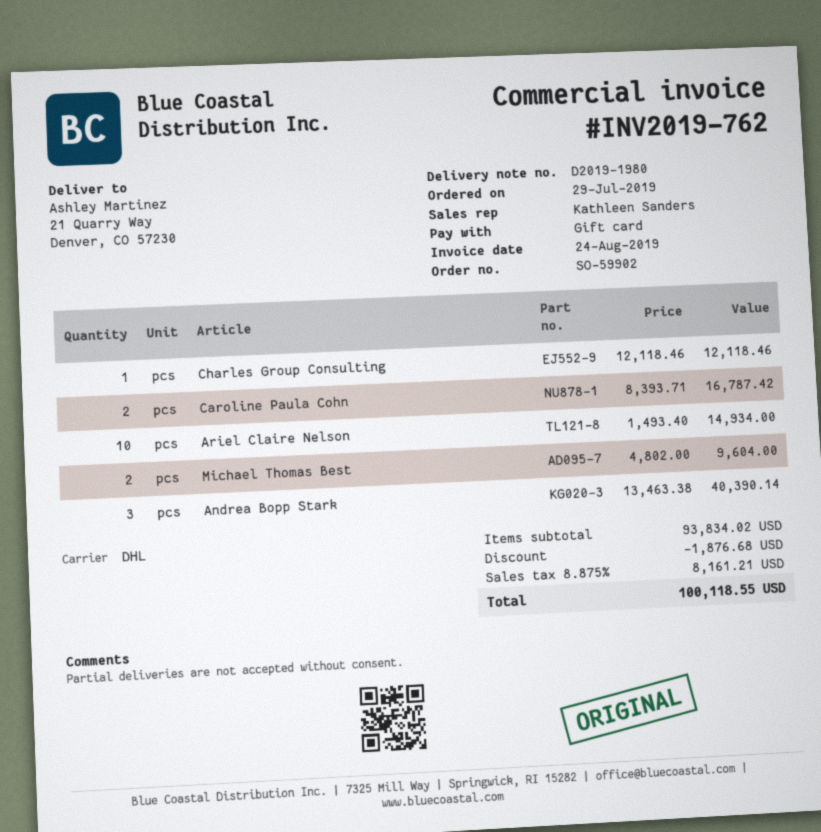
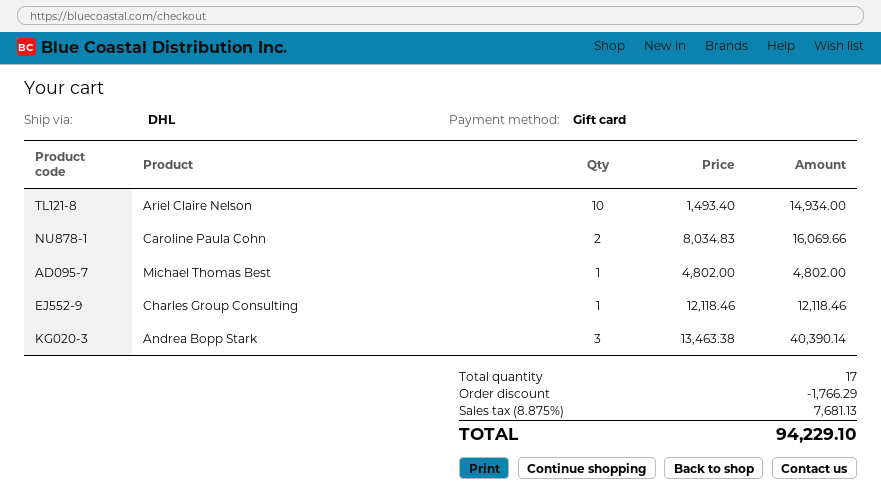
Caroline Paula Cohn: 2 x 8393.71 = 16787.42 -> 2 x 8034.83 = 16069.66
Michael Thomas Best: 2 x 4802.00 = 9604.00 -> 1 x 4802.00 = 4802.00
discount: 1876.68 -> 1766.29
tax: 8.875% = 8161.21 -> 8.875% = 7681.13
total: 100118.55 -> 94229.10

